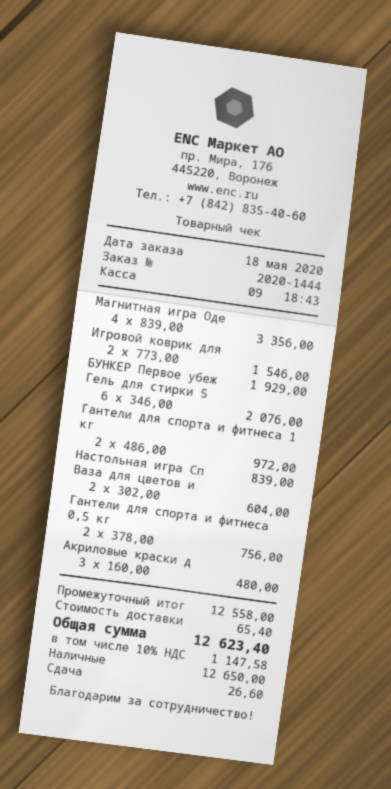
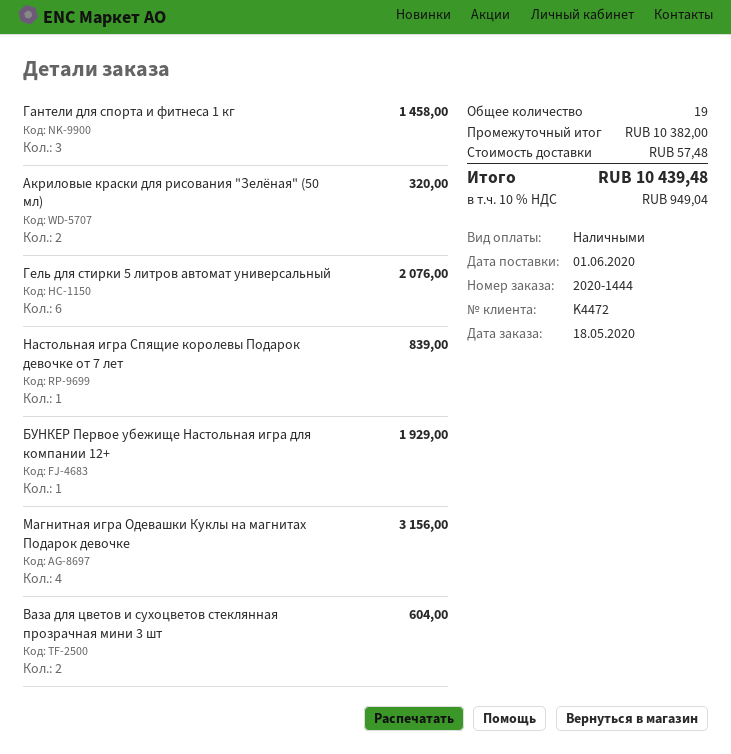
Магнитная игра Оде: 4 for 3356.00 -> 4 for 3156.00
Игровой коврик для: 2 for 1546.00 -> none
Гантели для спорта и фитнеса 1 кг: 2 for 972.00 -> 3 for 1458.00
Гантели для спорта и фитнеса 0,5 кг: 2 for 756.00 -> none
Акриловые краски д: 3 for 480.00 -> 2 for 320.00
subtotal: 12558.00 -> 10382.00
shipping: 65.40 -> 57.48
tax: 10% = 1147.58 -> 10% = 949.04
total: 12623.40 -> 10439.48

